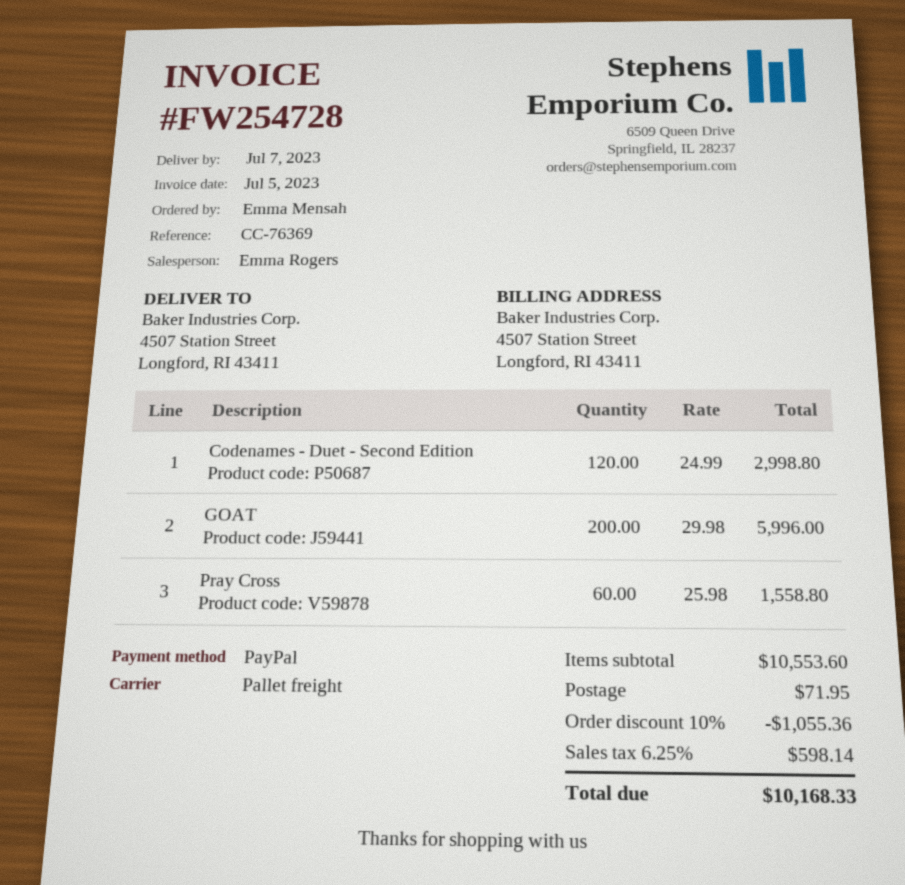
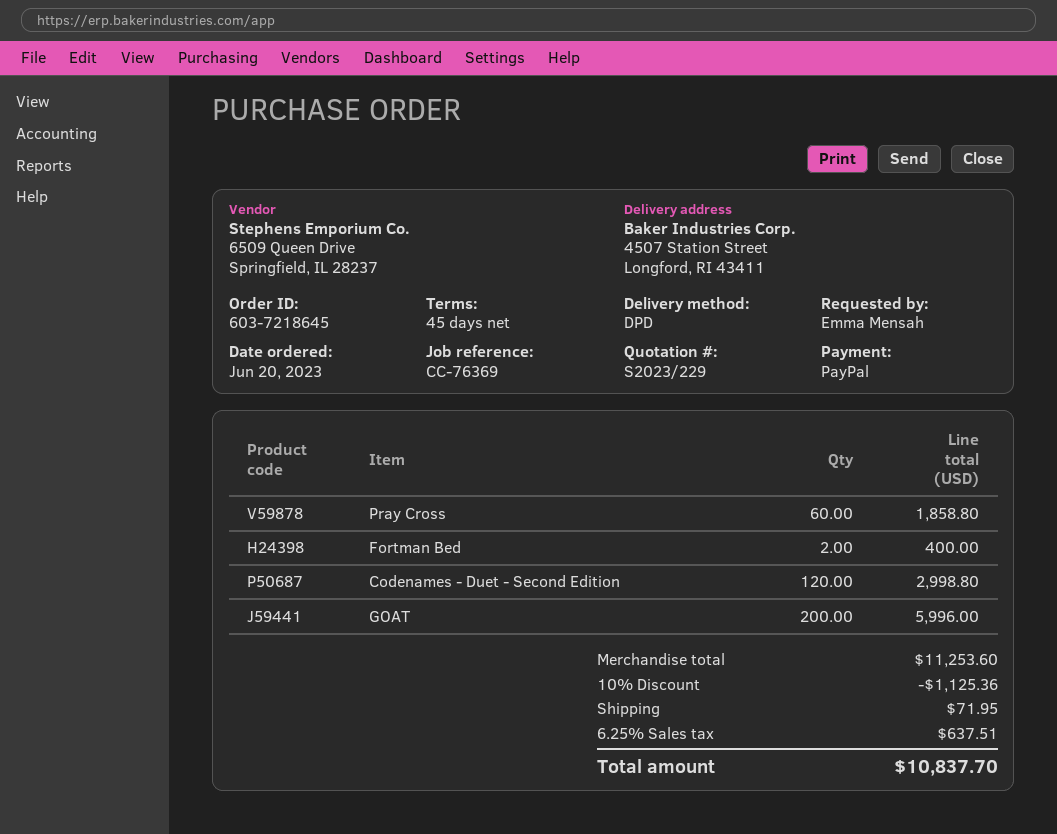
shipping method: pallet freight -> DPD
Pray Cross: 60 for 1558.80 -> 60 for 1858.80
Fortman Bed: none -> 2 for 400.00
subtotal: 10553.60 -> 11253.60
discount: 10% = 1055.36 -> 10% = 1125.36
tax: 6.25% = 598.14 -> 6.25% = 637.51
total: 10168.33 -> 10837.70

